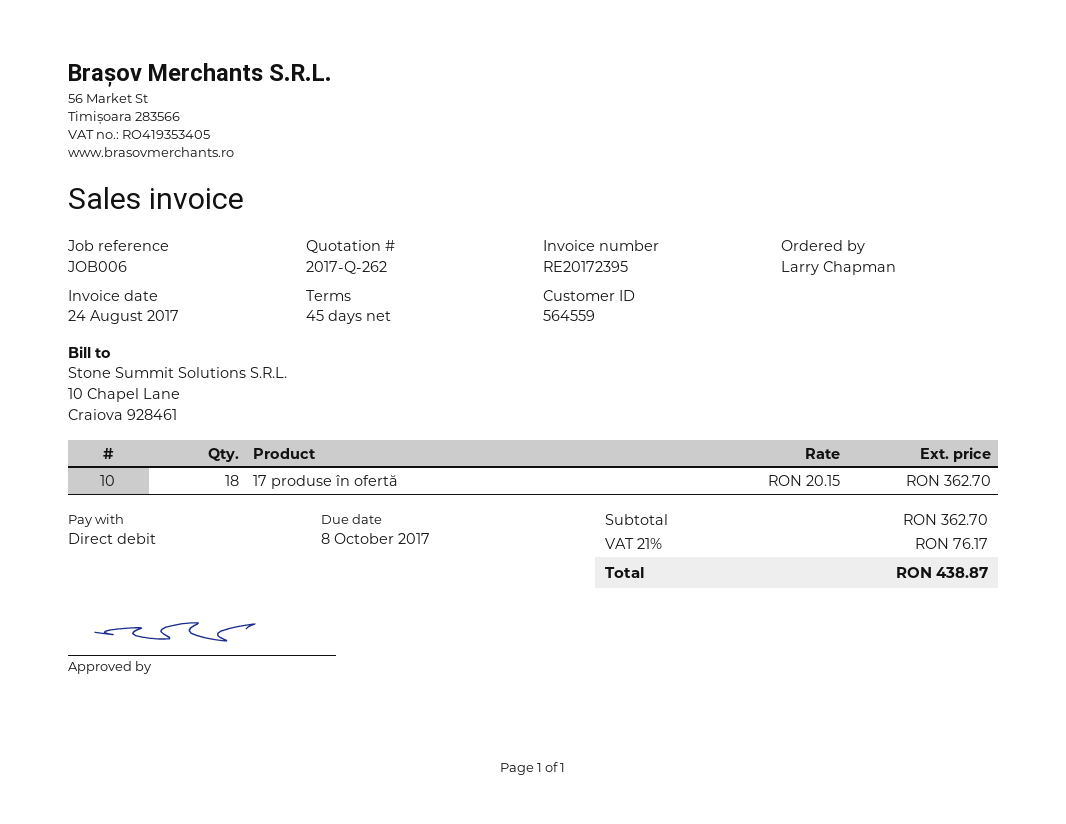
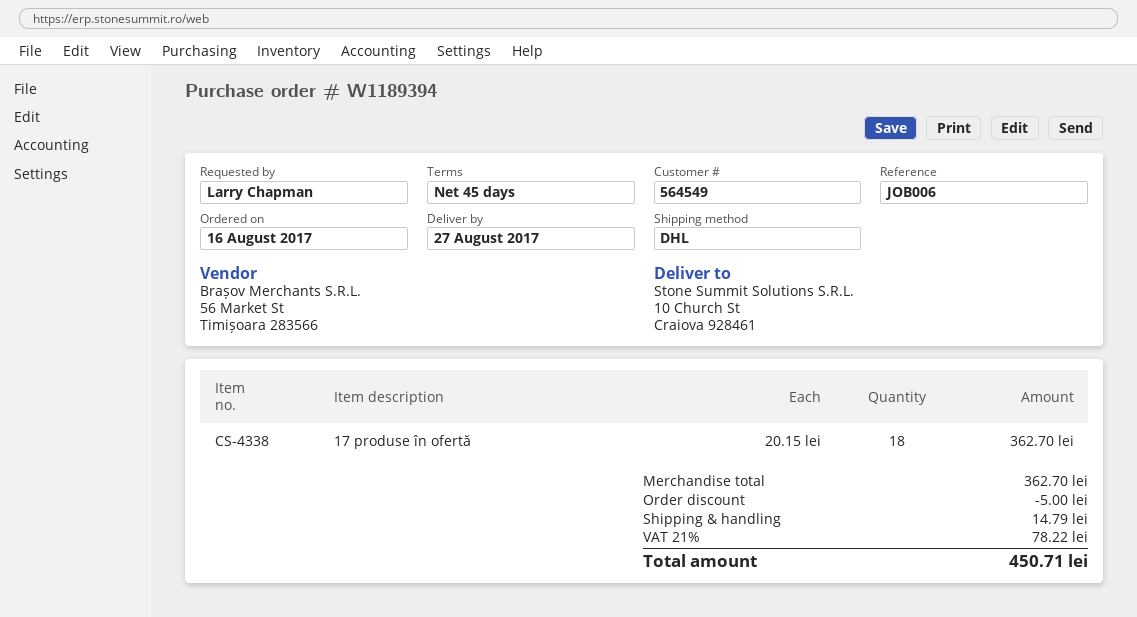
customer number: 564559 -> 564549
discount: none -> 5.00
shipping: none -> 14.79
tax: 21% = 76.17 -> 21% = 78.22
total: 438.87 -> 450.71

